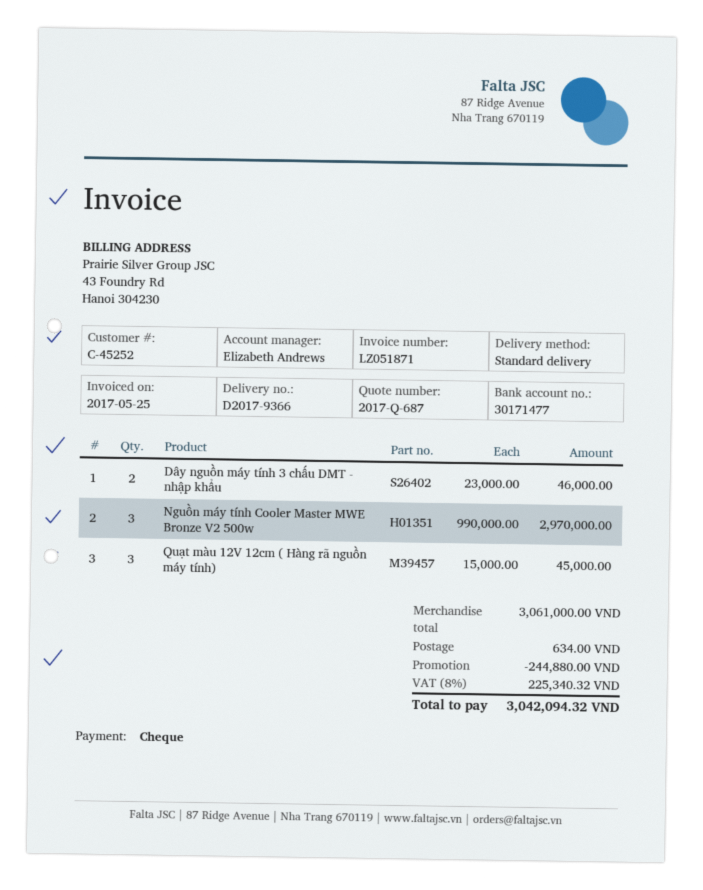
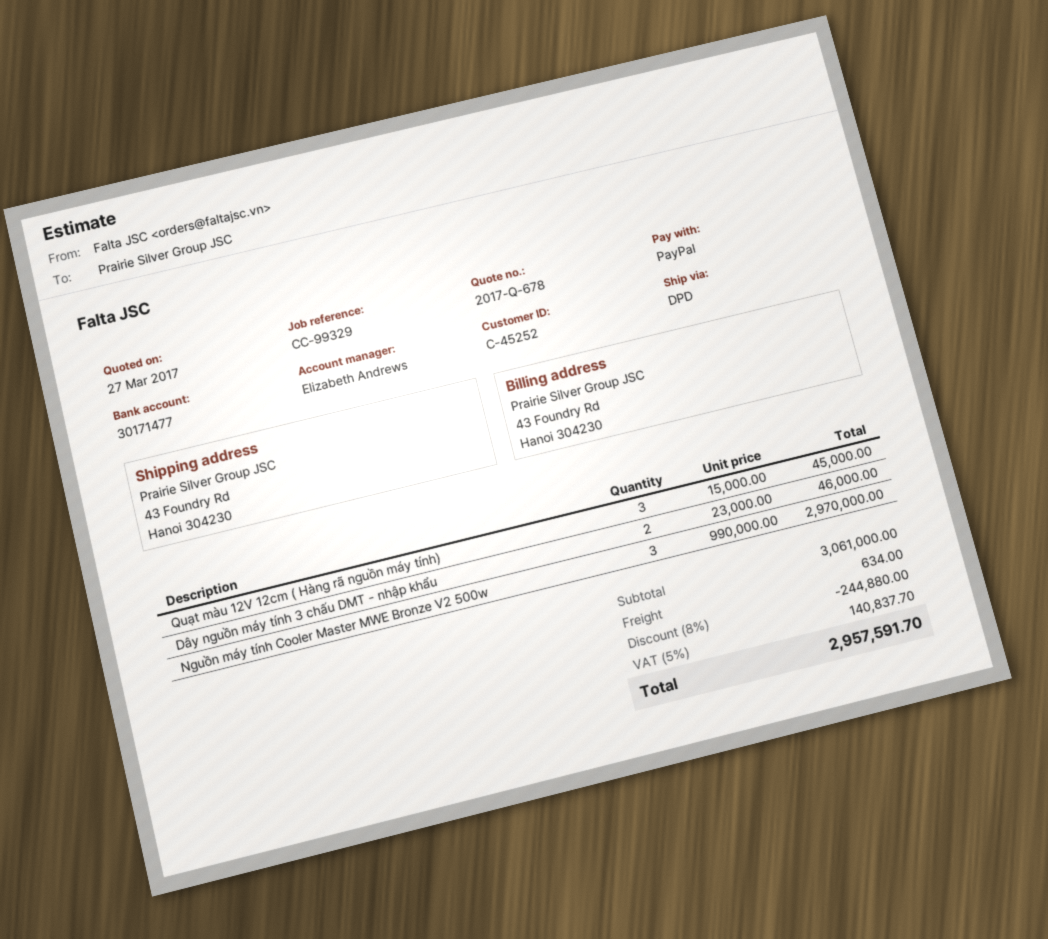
quote number: 2017-Q-687 -> 2017-Q-678
payment method: cheque -> PayPal
shipping method: standard -> DPD
tax: 8% = 225340.32 -> 5% = 140837.70
total: 3042094.32 -> 2957591.70

